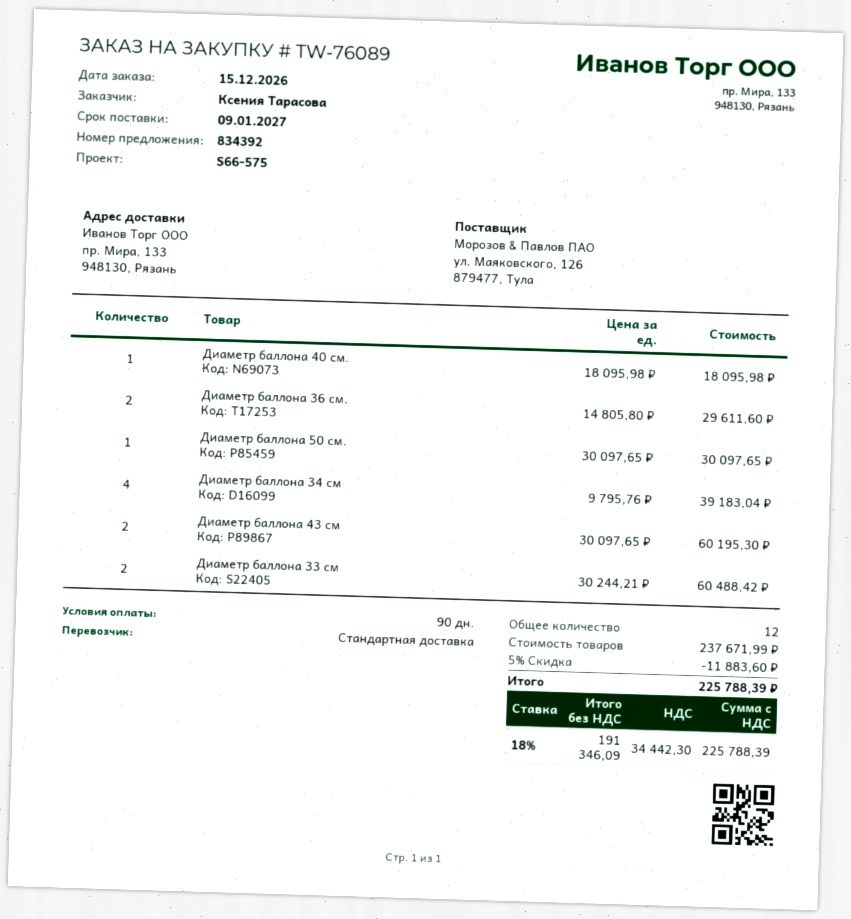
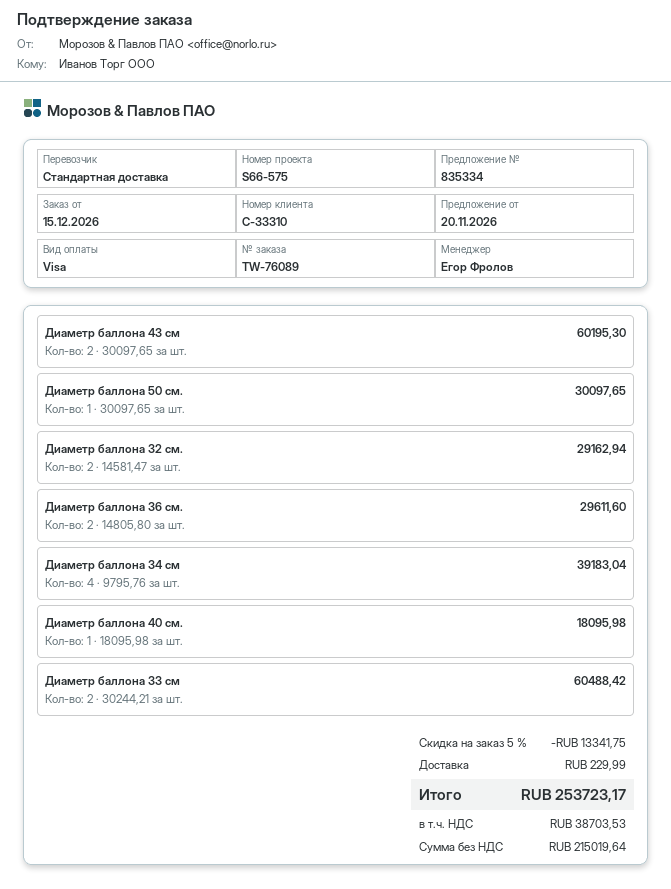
quote number: 834392 -> 835334
Диаметр баллона 32 см.: none -> 2 x 14581.47 = 29162.94
discount: 5% = 11883.60 -> 5% = 13341.75
shipping: none -> 229.99
net: 191346.09 -> 215019.64
tax: 34442.30 -> 38703.53
total: 225788.39 -> 253723.17

